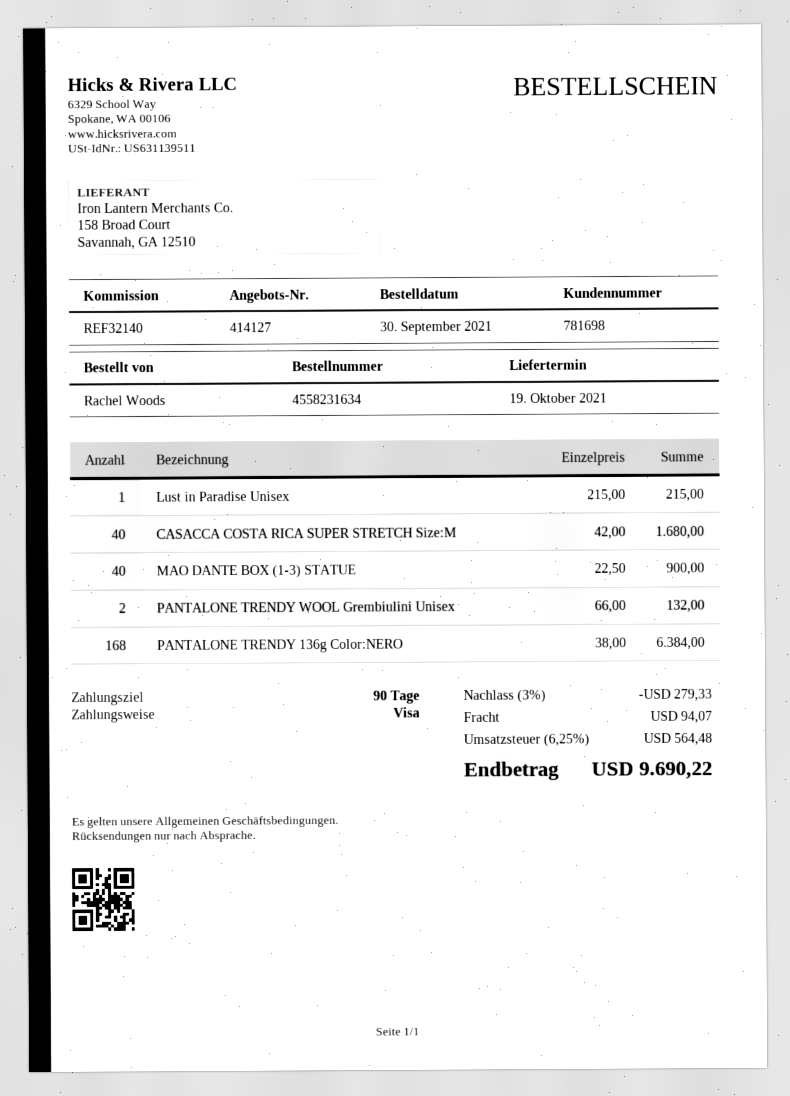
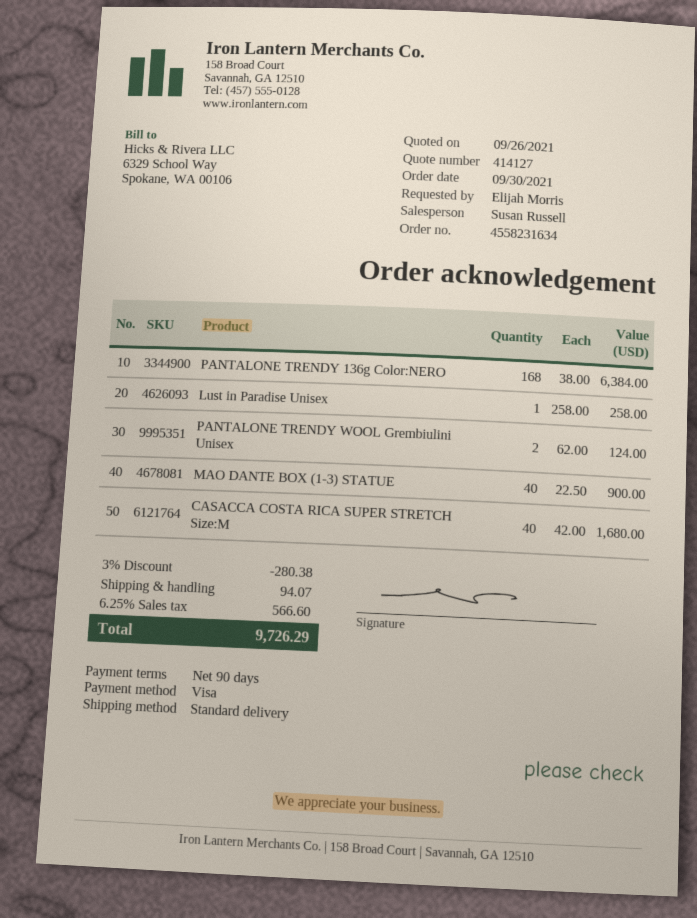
ordered by: Rachel Woods -> Elijah Morris
Lust in Paradise Unisex: 1 x 215.00 = 215.00 -> 1 x 258.00 = 258.00
PANTALONE TRENDY WOOL Grembiulini Unisex: 2 x 66.00 = 132.00 -> 2 x 62.00 = 124.00
discount: 3% = 279.33 -> 3% = 280.38
tax: 6.25% = 564.48 -> 6.25% = 566.60
total: 9690.22 -> 9726.29

